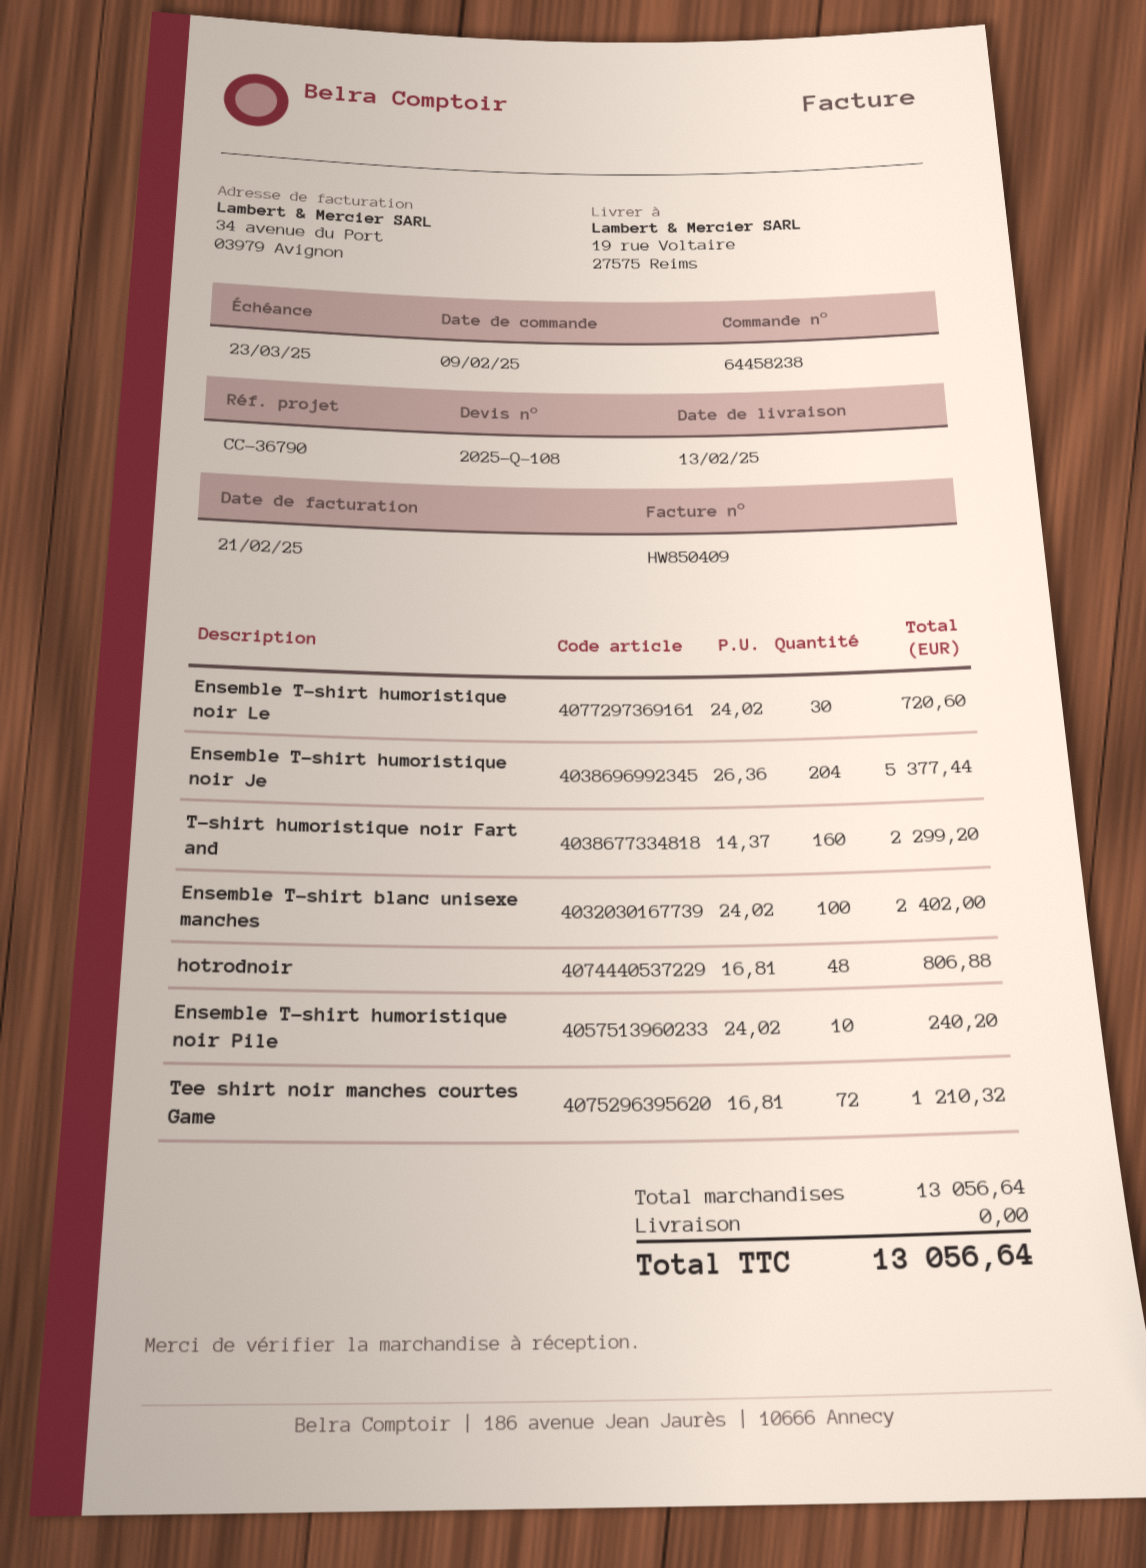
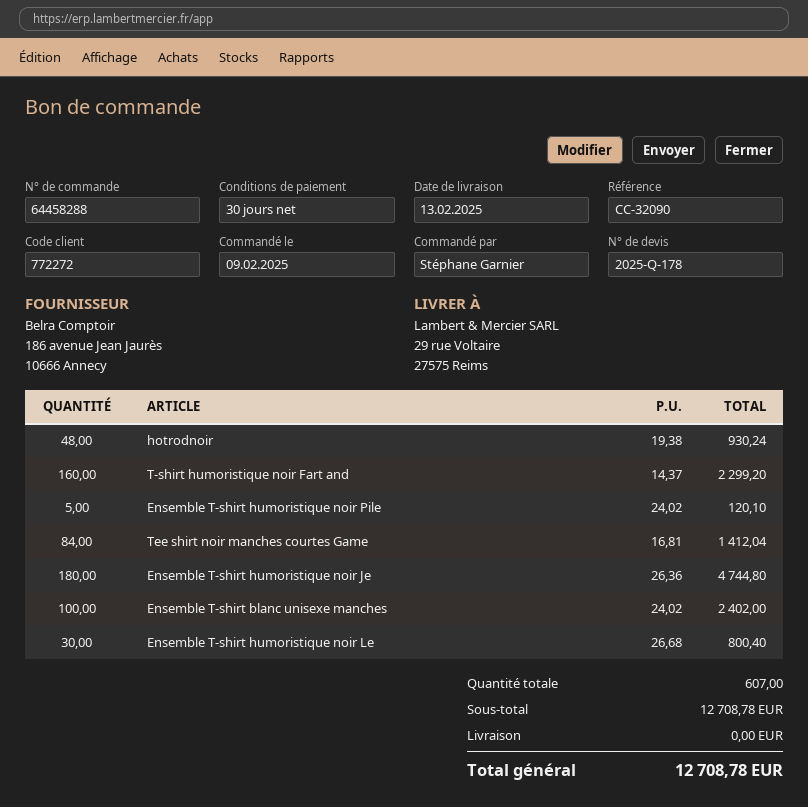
quote number: 2025-Q-108 -> 2025-Q-178
order number: 64458238 -> 64458288
reference: CC-36790 -> CC-32090
ship to: 19 rue Voltaire, 27575 Reims -> 29 rue Voltaire, 27575 Reims
Ensemble T-shirt humoristique noir Le: 30 x 24.02 = 720.60 -> 30 x 26.68 = 800.40
Ensemble T-shirt humoristique noir Je: 204 x 26.36 = 5377.44 -> 180 x 26.36 = 4744.80
hotrodnoir: 48 x 16.81 = 806.88 -> 48 x 19.38 = 930.24
Ensemble T-shirt humoristique noir Pile: 10 x 24.02 = 240.20 -> 5 x 24.02 = 120.10
Tee shirt noir manches courtes Game: 72 x 16.81 = 1210.32 -> 84 x 16.81 = 1412.04
subtotal: 13056.64 -> 12708.78
total: 13056.64 -> 12708.78

